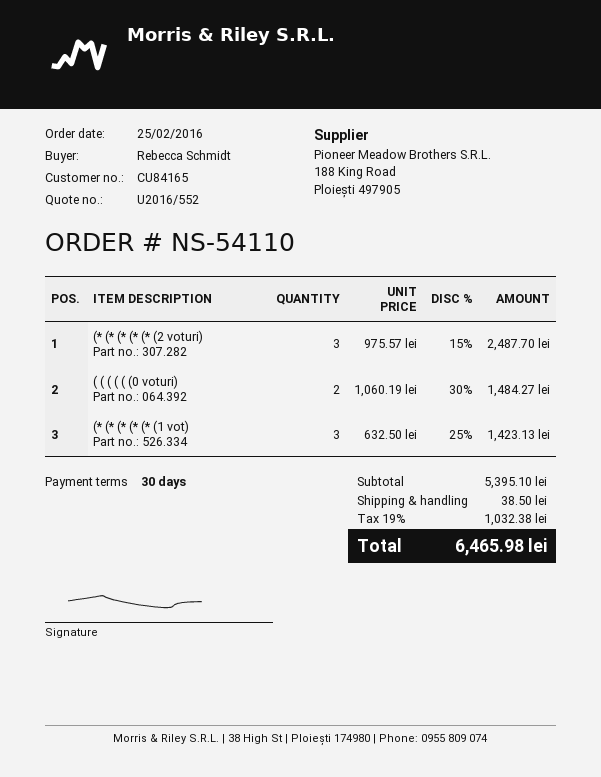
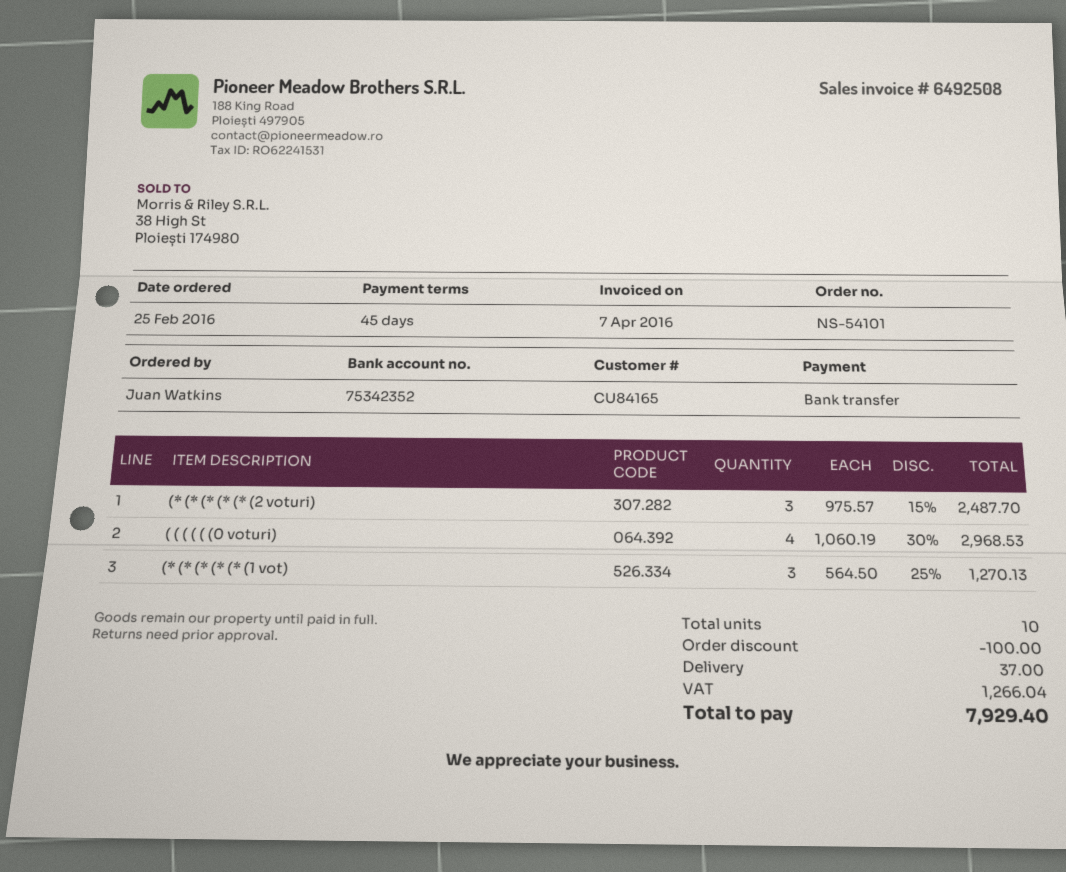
order number: NS-54110 -> NS-54101
payment terms: 30 days -> 45 days
ordered by: Rebecca Schmidt -> Juan Watkins
( ( ( ( ( (0 voturi): 2 x 1060.19 - 30% = 1484.27 -> 4 x 1060.19 - 30% = 2968.53
(* (* (* (* (* (1 vot): 3 x 632.50 - 25% = 1423.13 -> 3 x 564.50 - 25% = 1270.13
discount: none -> 100.00
shipping: 38.50 -> 37.00
tax: 1032.38 -> 1266.04
total: 6465.98 -> 7929.40

